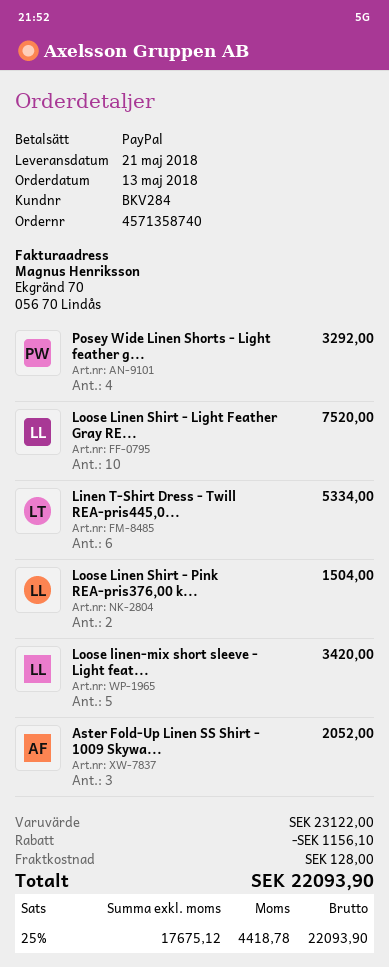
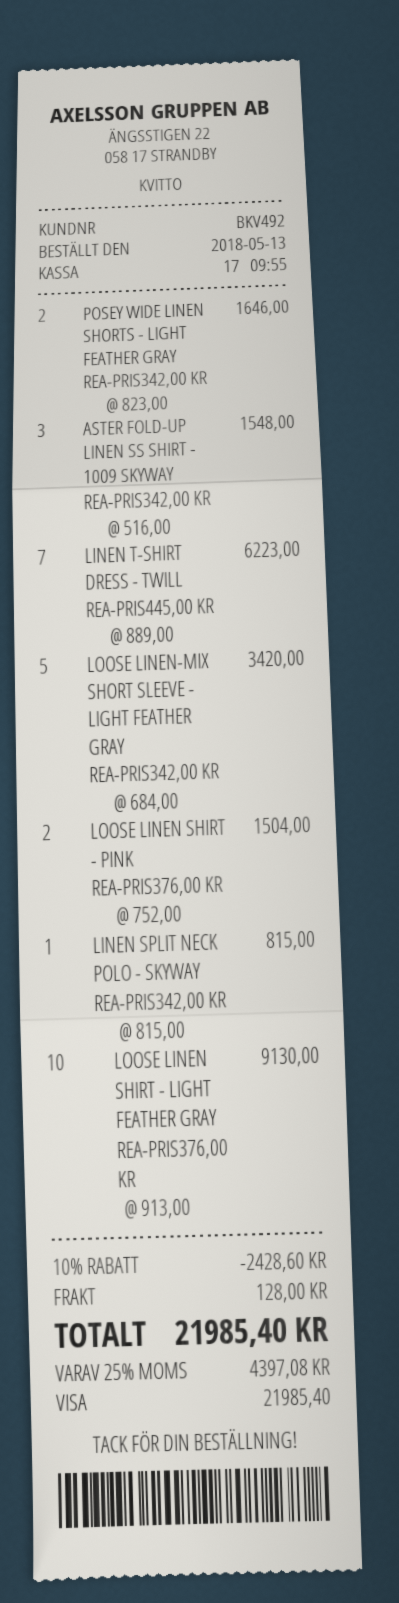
customer number: BKV284 -> BKV492
payment method: PayPal -> Visa
Posey Wide Linen Shorts - Light feather g...: 4 for 3292.00 -> 2 for 1646.00
Loose Linen Shirt - Light Feather Gray RE...: 10 for 7520.00 -> 10 for 9130.00
Linen T-Shirt Dress - Twill REA-pris445,0...: 6 for 5334.00 -> 7 for 6223.00
Aster Fold-Up Linen SS Shirt - 1009 Skywa...: 3 for 2052.00 -> 3 for 1548.00
LINEN SPLIT NECK POLO - SKYWAY REA-PRIS342,00 KR: none -> 1 for 815.00
discount: 1156.10 -> 2428.60
tax: 25% = 4418.78 -> 25% = 4397.08
total: 22093.90 -> 21985.40

